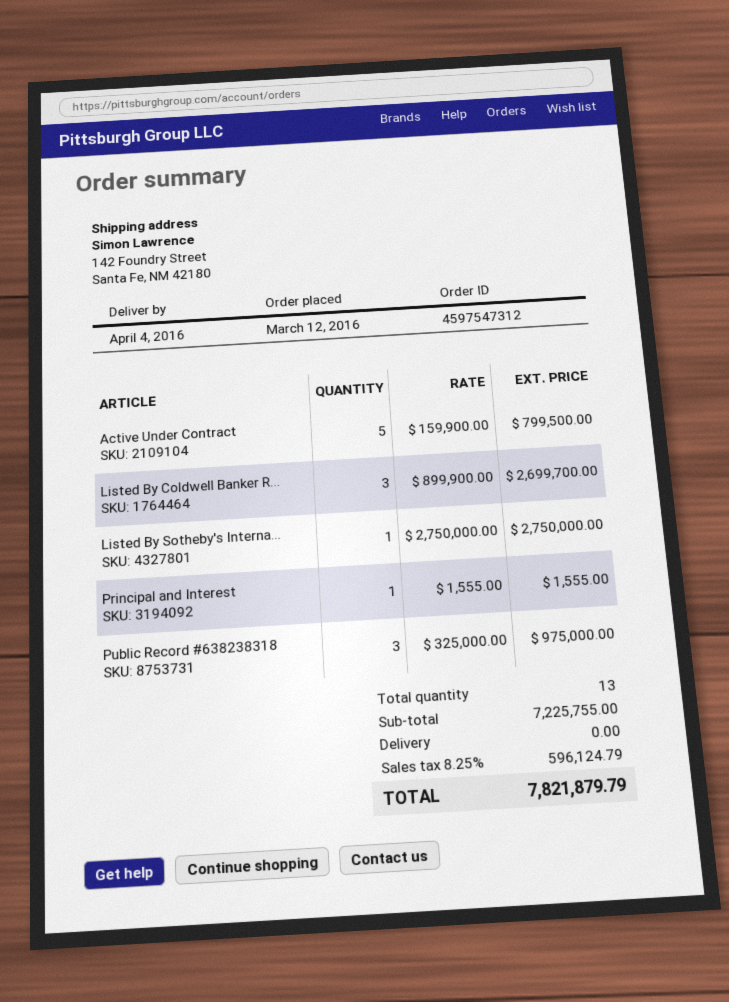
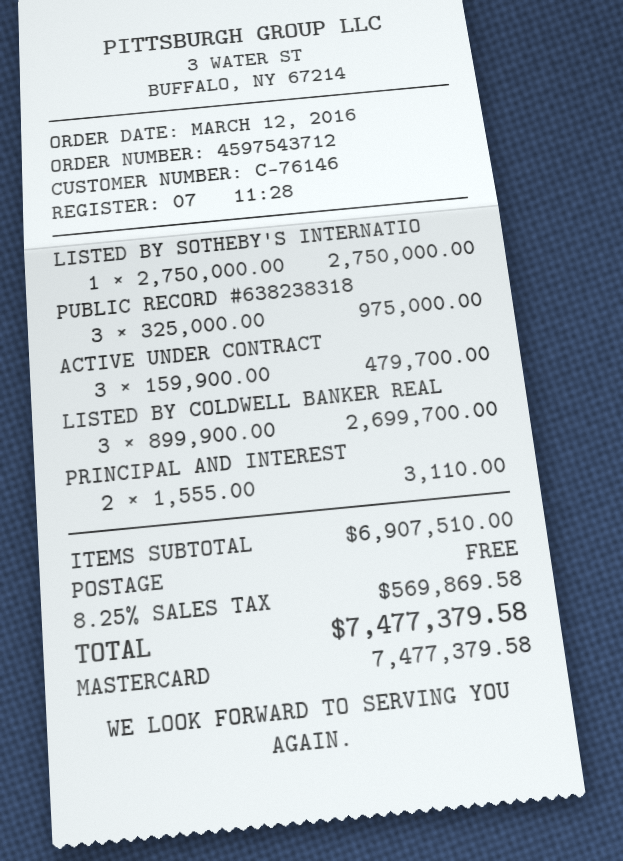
order number: 4597547312 -> 4597543712
Active Under Contract: 5 x 159900.00 = 799500.00 -> 3 x 159900.00 = 479700.00
Principal and Interest: 1 x 1555.00 = 1555.00 -> 2 x 1555.00 = 3110.00
subtotal: 7225755.00 -> 6907510.00
tax: 8.25% = 596124.79 -> 8.25% = 569869.58
total: 7821879.79 -> 7477379.58

